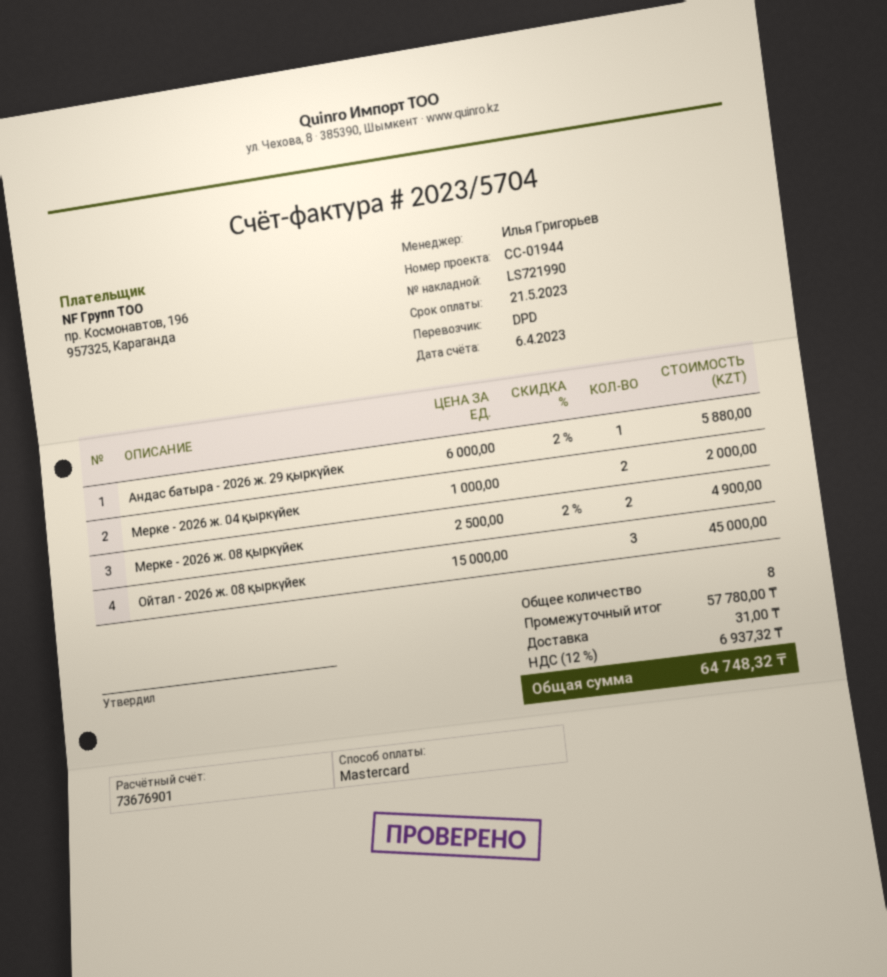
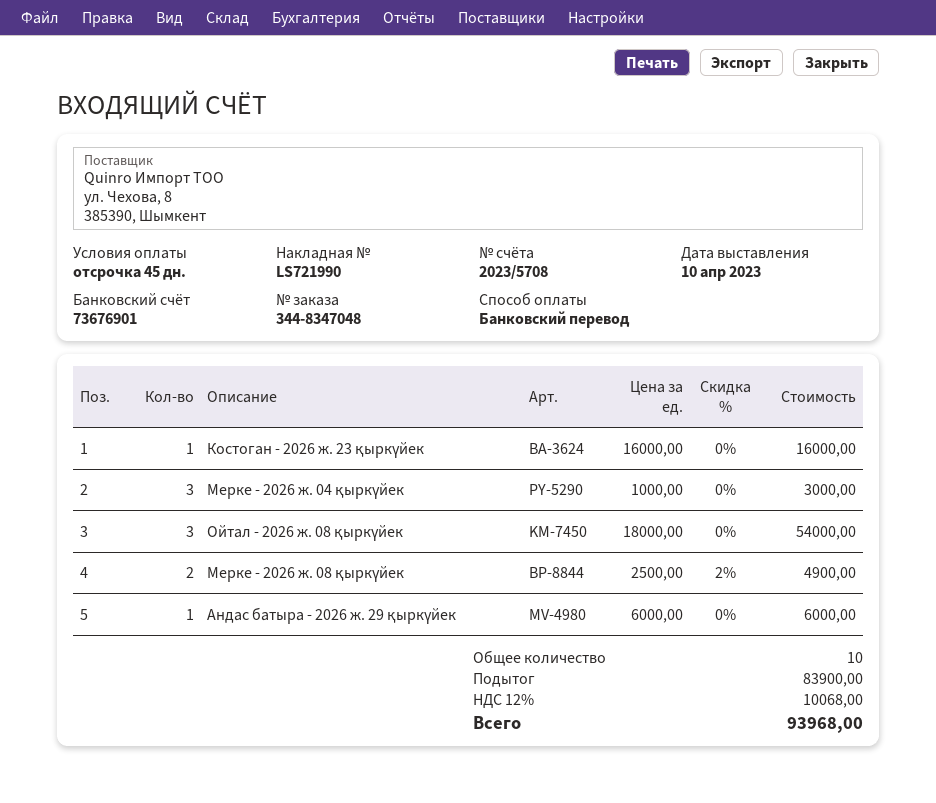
invoice number: 2023/5704 -> 2023/5708
invoice date: 2023-04-06 -> 2023-04-10
payment method: Mastercard -> bank transfer
Андас батыра - 2026 ж. 29 қыркүйек: 1 x 6000.00 - 2% = 5880.00 -> 1 x 6000.00 = 6000.00
Мерке - 2026 ж. 04 қыркүйек: 2 x 1000.00 = 2000.00 -> 3 x 1000.00 = 3000.00
Ойтал - 2026 ж. 08 қыркүйек: 3 x 15000.00 = 45000.00 -> 3 x 18000.00 = 54000.00
Костоган - 2026 ж. 23 қыркүйек: none -> 1 x 16000.00 = 16000.00
total quantity: 8 -> 10
subtotal: 57780.00 -> 83900.00
shipping: 31.00 -> none
tax: 12% = 6937.32 -> 12% = 10068.00
total: 64748.32 -> 93968.00

